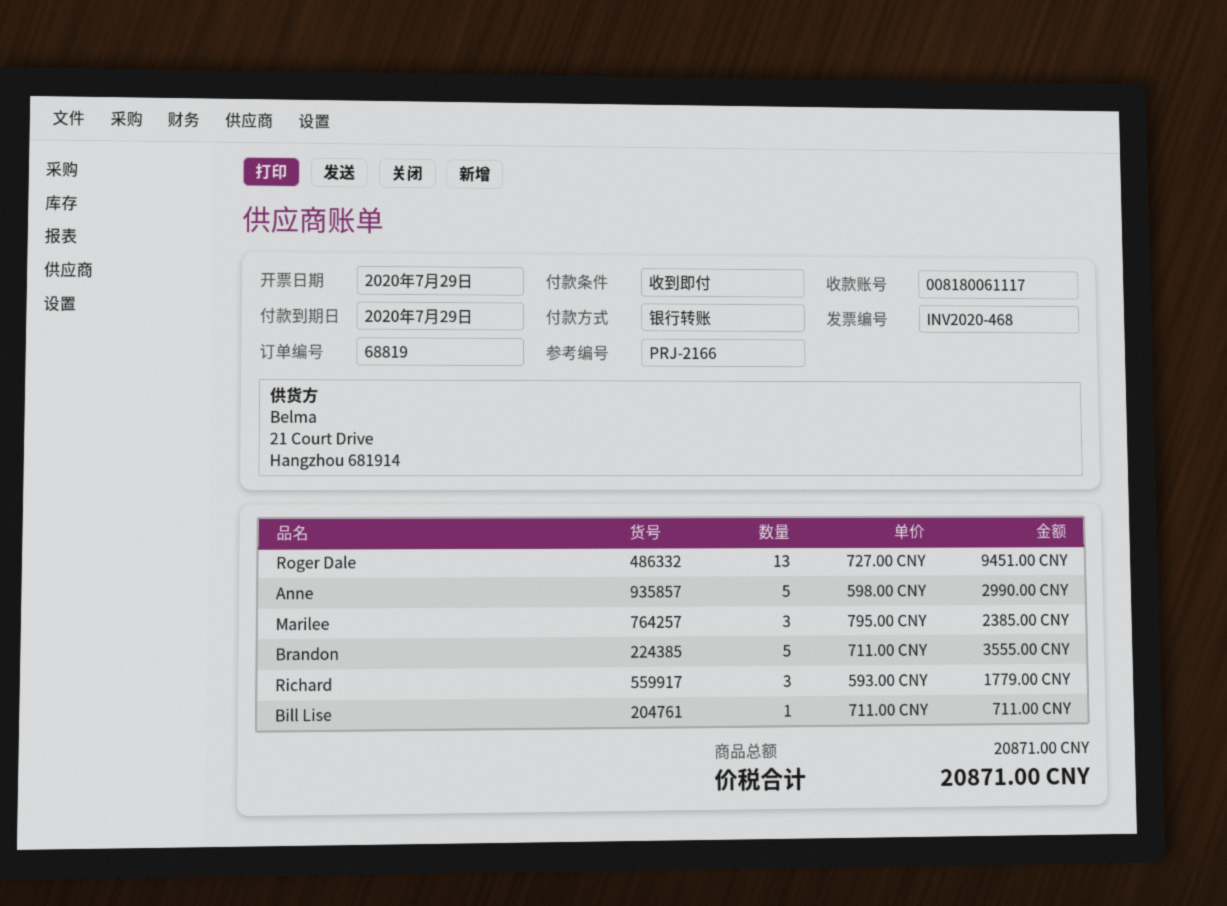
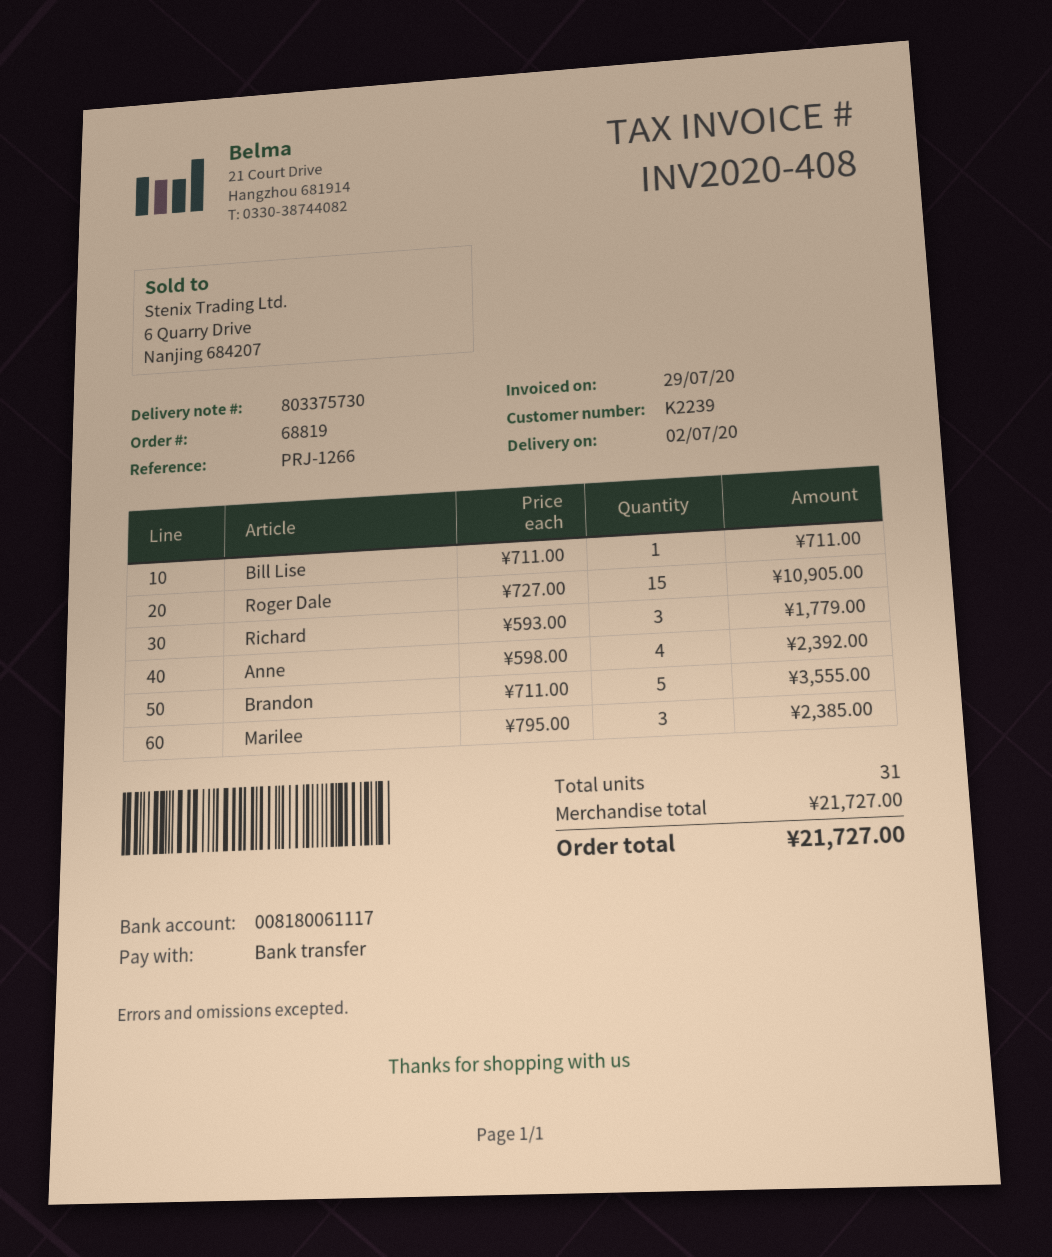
invoice number: INV2020-468 -> INV2020-408
reference: PRJ-2166 -> PRJ-1266
Roger Dale: 13 x 727.00 = 9451.00 -> 15 x 727.00 = 10905.00
Anne: 5 x 598.00 = 2990.00 -> 4 x 598.00 = 2392.00
subtotal: 20871.00 -> 21727.00
total: 20871.00 -> 21727.00

